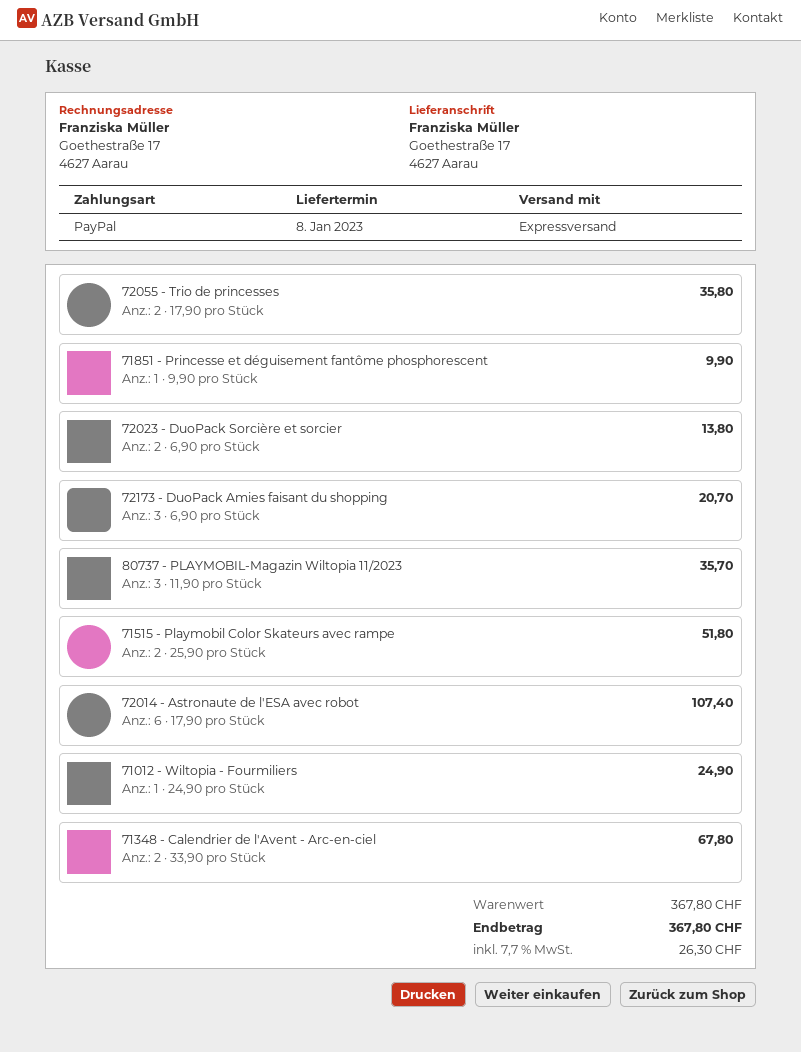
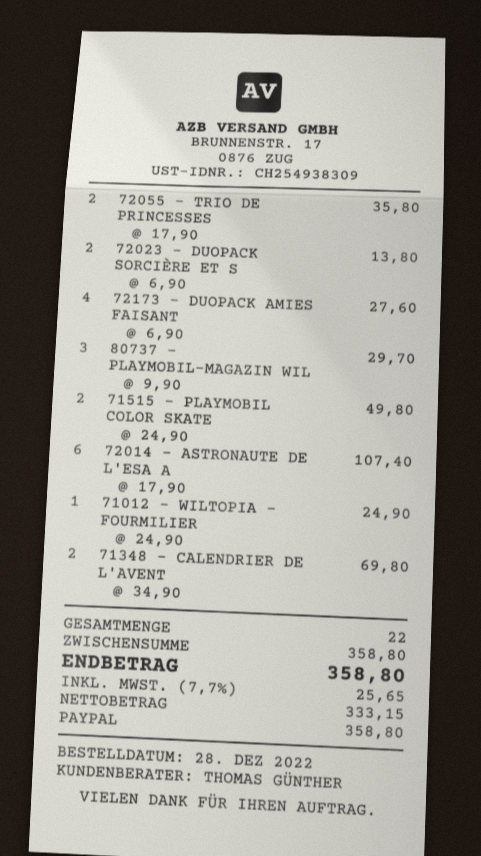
71851 - Princesse et déguisement fantôme phosphorescent: 1 x 9.90 = 9.90 -> none
72173 - DuoPack Amies faisant du shopping: 3 x 6.90 = 20.70 -> 4 x 6.90 = 27.60
80737 - PLAYMOBIL-Magazin Wiltopia 11/2023: 3 x 11.90 = 35.70 -> 3 x 9.90 = 29.70
71515 - Playmobil Color Skateurs avec rampe: 2 x 25.90 = 51.80 -> 2 x 24.90 = 49.80
71348 - Calendrier de l'Avent - Arc-en-ciel: 2 x 33.90 = 67.80 -> 2 x 34.90 = 69.80
subtotal: 367.80 -> 358.80
tax: 7.7% = 26.30 -> 7.7% = 25.65
total: 367.80 -> 358.80

